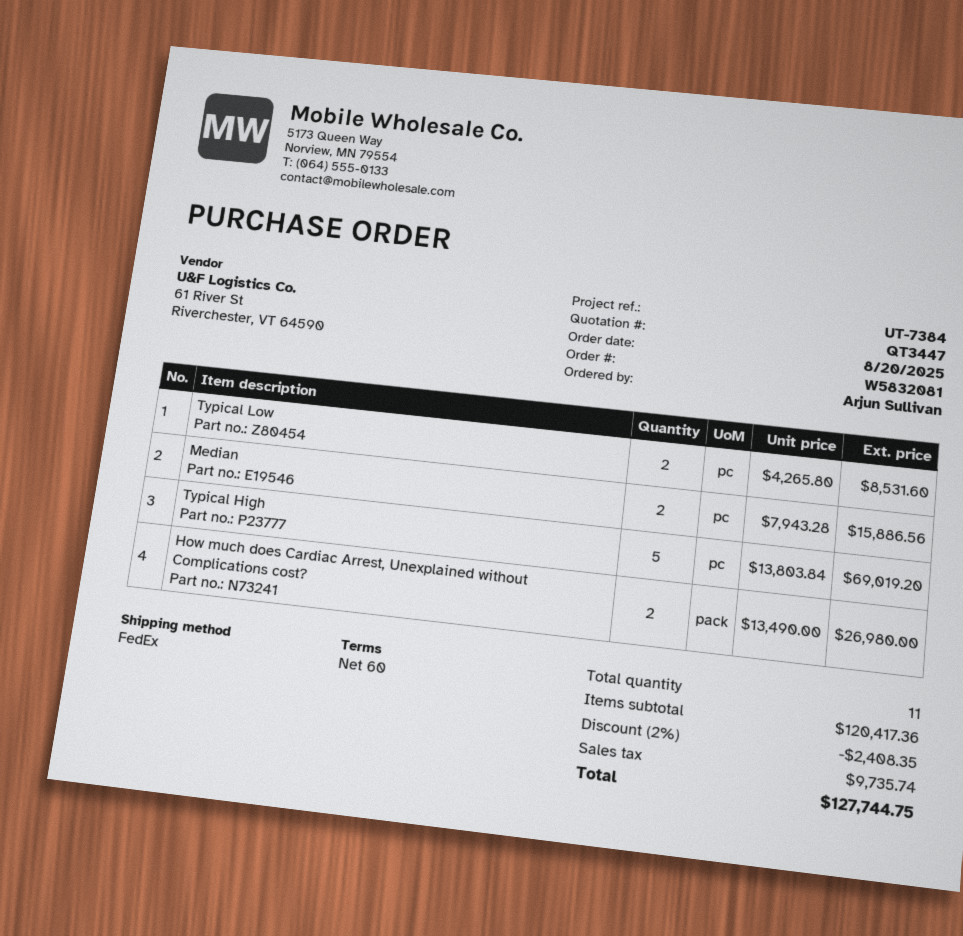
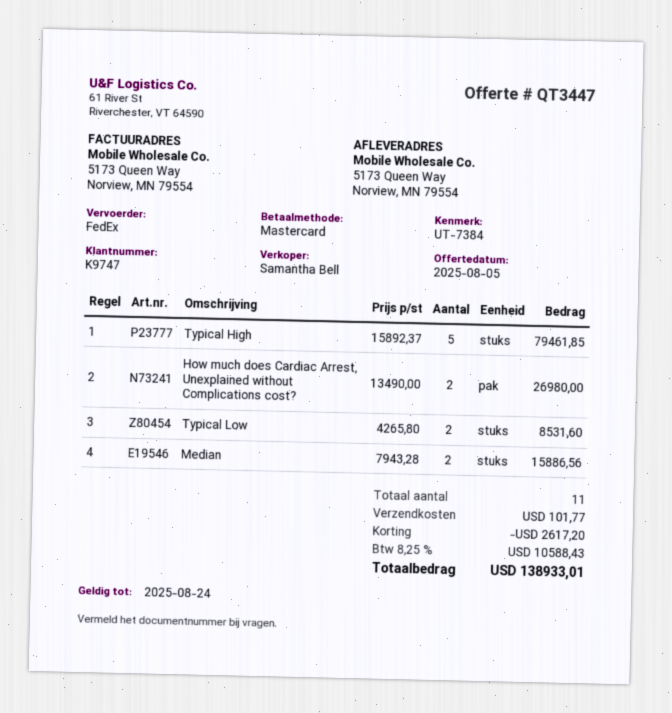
Typical High: 5 x 13803.84 = 69019.20 -> 5 x 15892.37 = 79461.85
discount: 2408.35 -> 2617.20
shipping: none -> 101.77
tax: 9735.74 -> 10588.43
total: 127744.75 -> 138933.01

